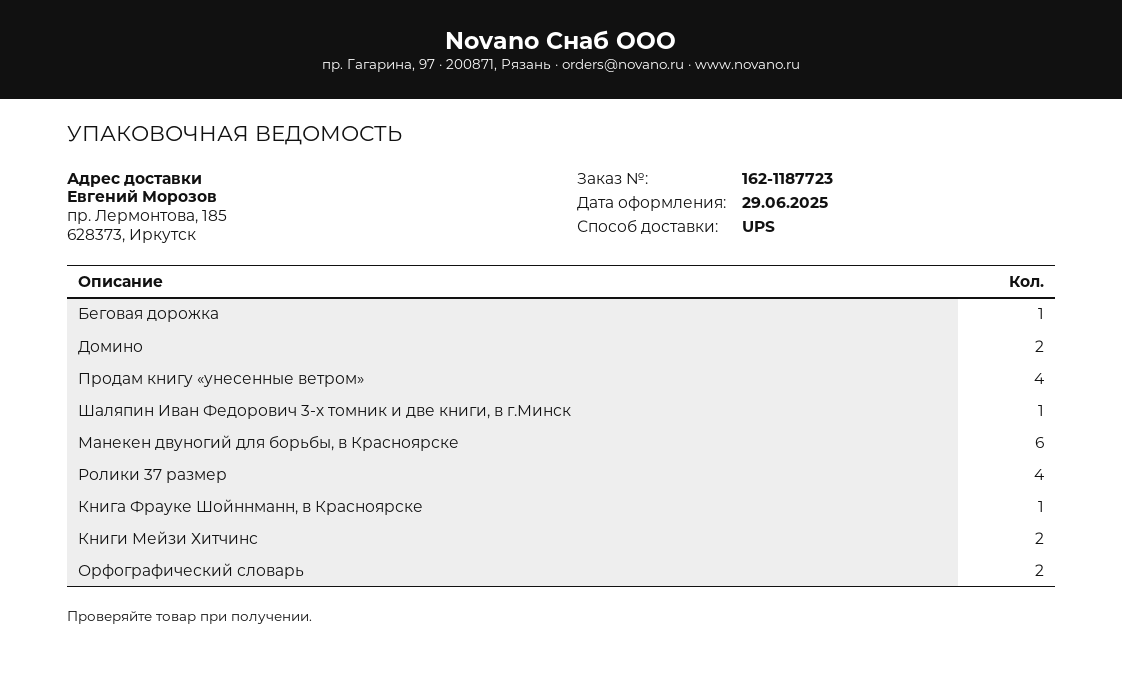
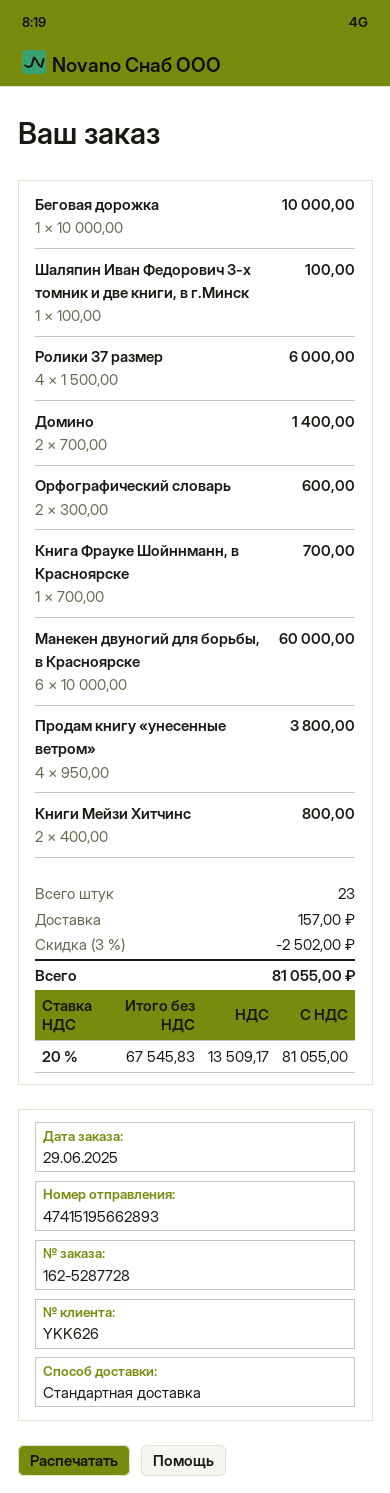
order number: 162-1187723 -> 162-5287728
shipping method: UPS -> standard

